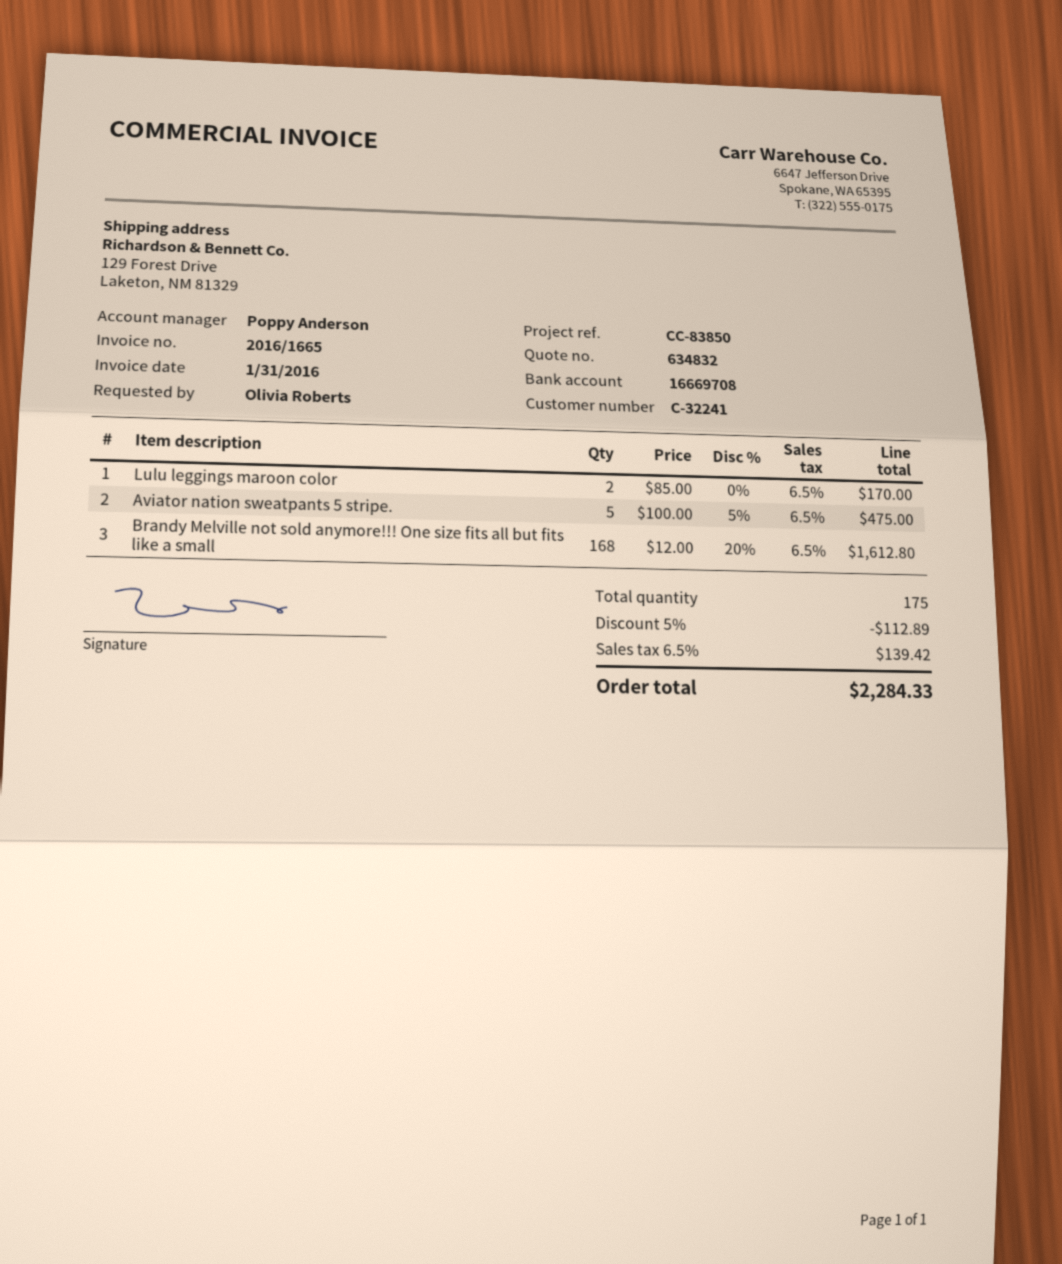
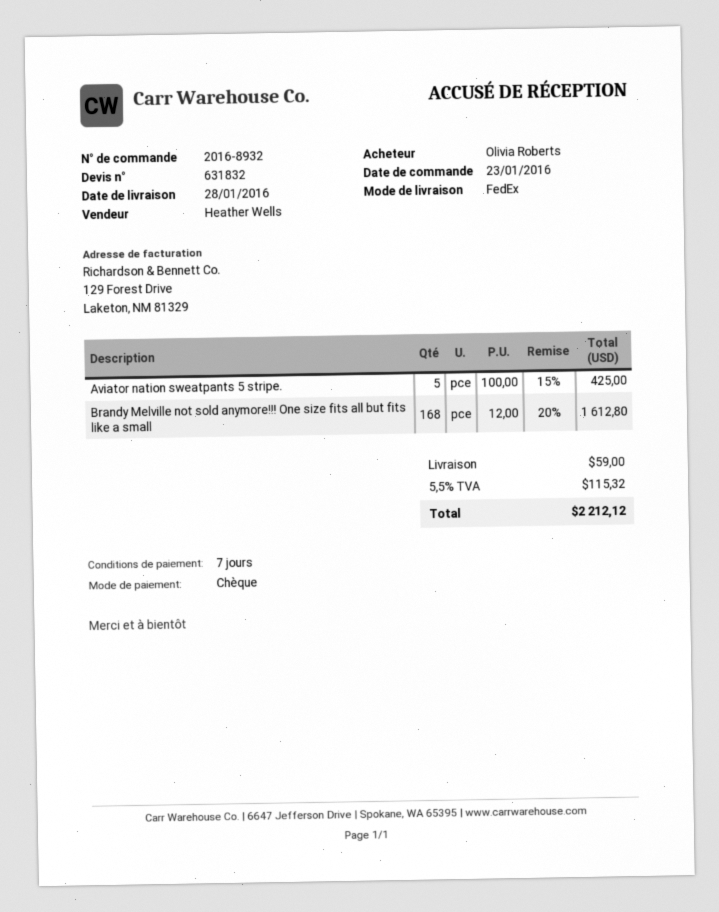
quote number: 634832 -> 631832
sales rep: Poppy Anderson -> Heather Wells
Lulu leggings maroon color: 2 x 85.00 = 170.00 -> none
Aviator nation sweatpants 5 stripe.: 5 x 100.00 - 5% = 475.00 -> 5 x 100.00 - 15% = 425.00
discount: 5% = 112.89 -> none
shipping: none -> 59.00
tax: 6.5% = 139.42 -> 5.5% = 115.32
total: 2284.33 -> 2212.12

